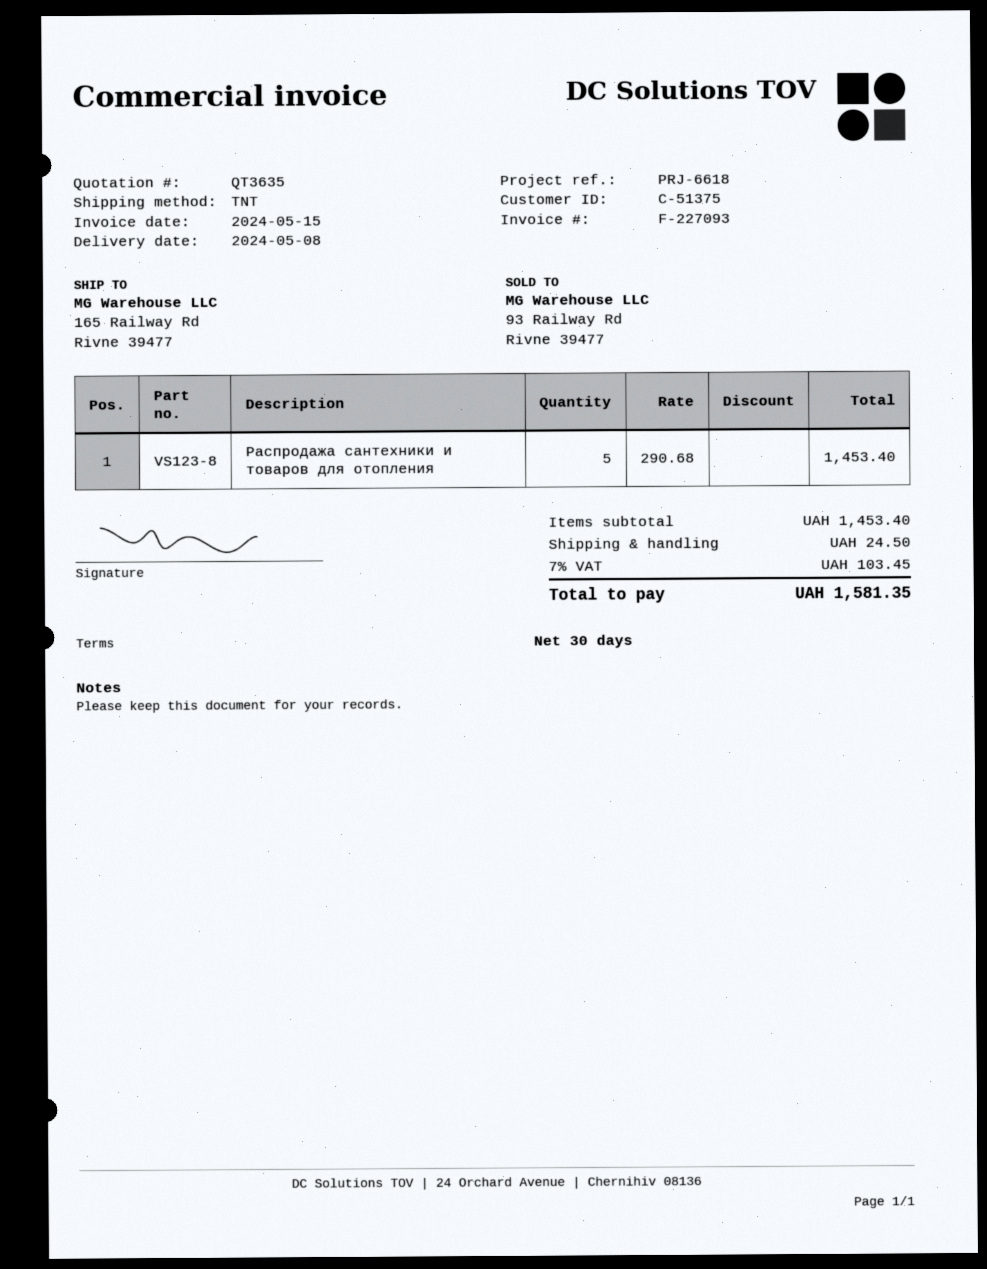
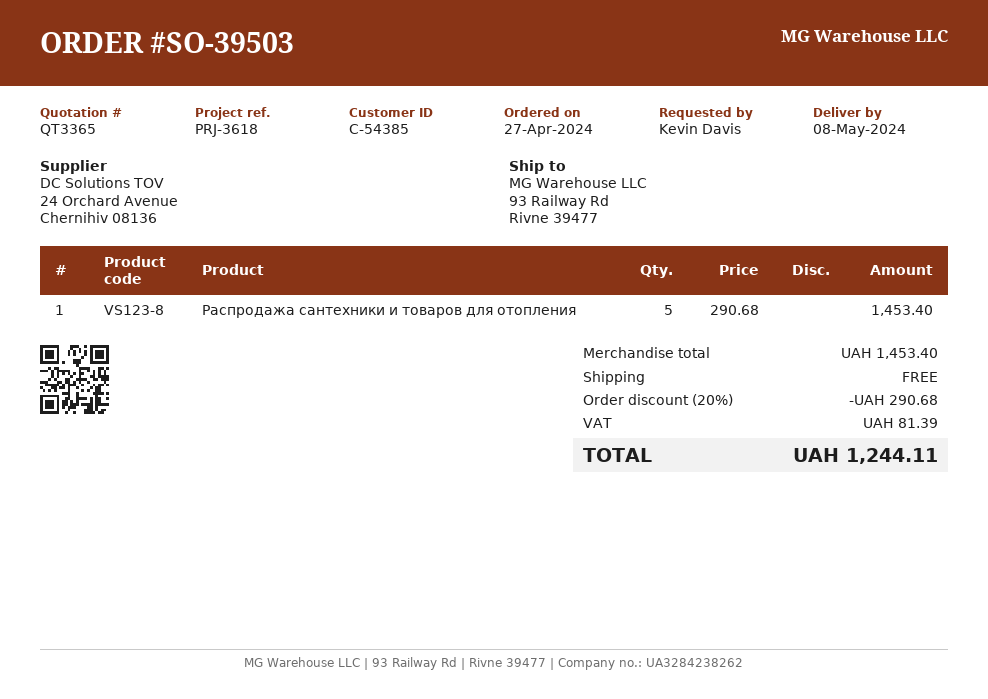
quote number: QT3635 -> QT3365
customer number: C-51375 -> C-54385
reference: PRJ-6618 -> PRJ-3618
ship to: 165 Railway Rd, Rivne 39477 -> 93 Railway Rd, Rivne 39477
discount: none -> 20% = 290.68
shipping: 24.50 -> 0.00
tax: 103.45 -> 81.39
total: 1581.35 -> 1244.11

